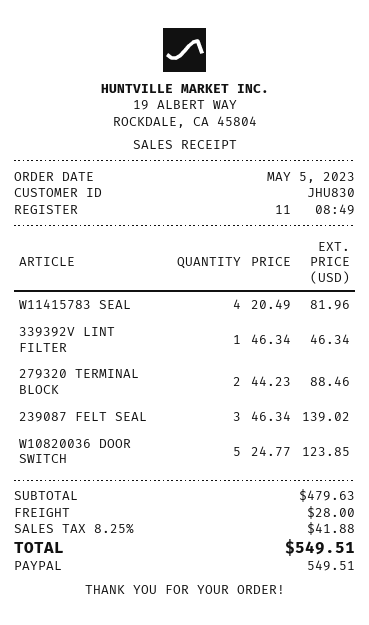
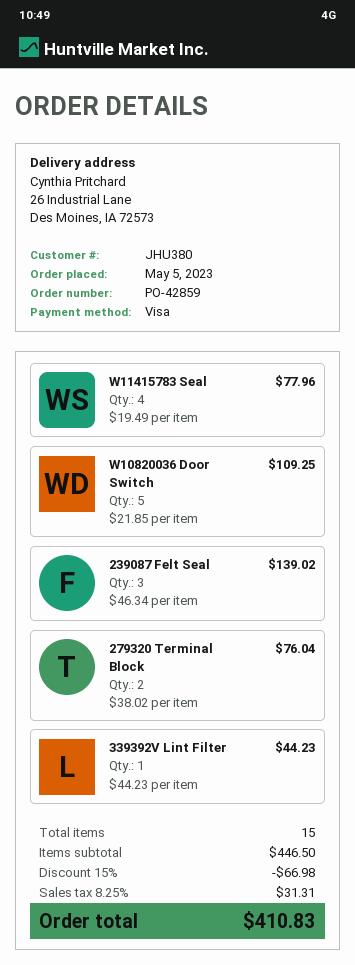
customer number: JHU830 -> JHU380
payment method: PayPal -> Visa
W11415783 SEAL: 4 x 20.49 = 81.96 -> 4 x 19.49 = 77.96
339392V LINT FILTER: 1 x 46.34 = 46.34 -> 1 x 44.23 = 44.23
279320 TERMINAL BLOCK: 2 x 44.23 = 88.46 -> 2 x 38.02 = 76.04
W10820036 DOOR SWITCH: 5 x 24.77 = 123.85 -> 5 x 21.85 = 109.25
subtotal: 479.63 -> 446.50
discount: none -> 15% = 66.98
shipping: 28.00 -> none
tax: 8.25% = 41.88 -> 8.25% = 31.31
total: 549.51 -> 410.83

